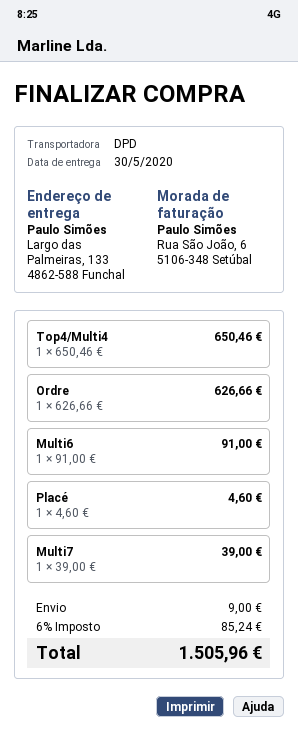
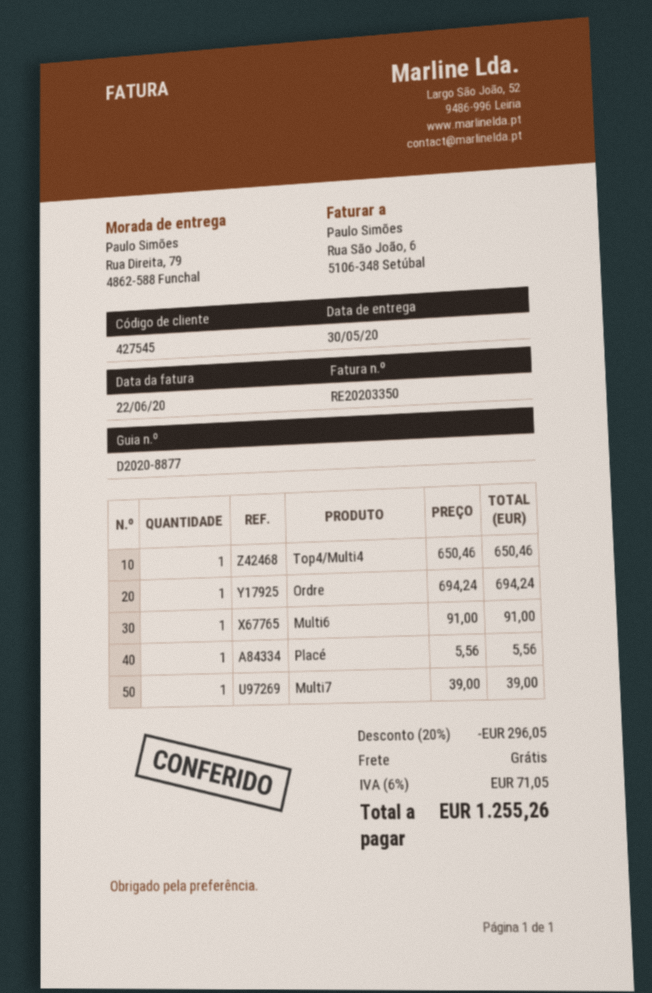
ship to: Largo das Palmeiras, 133, 4862-588 Funchal -> Rua Direita, 79, 4862-588 Funchal
Ordre: 1 x 626.66 = 626.66 -> 1 x 694.24 = 694.24
Placé: 1 x 4.60 = 4.60 -> 1 x 5.56 = 5.56
discount: none -> 20% = 296.05
shipping: 9.00 -> 0.00
tax: 6% = 85.24 -> 6% = 71.05
total: 1505.96 -> 1255.26

